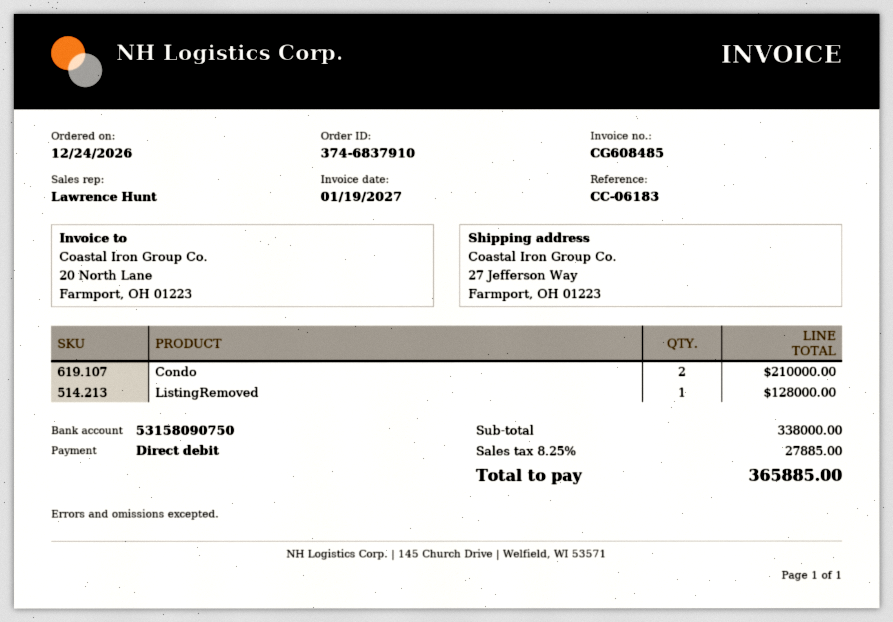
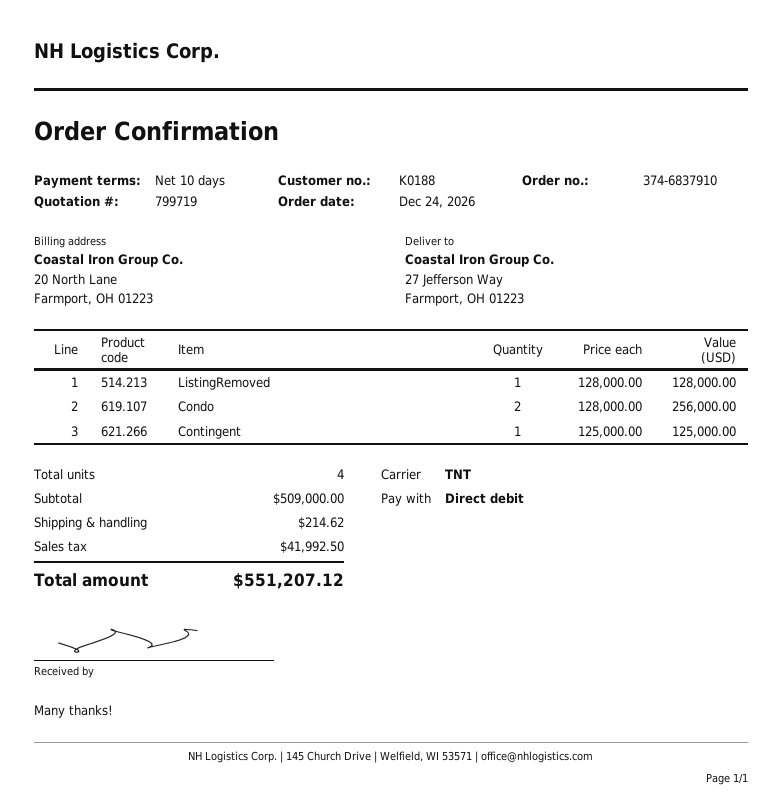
Condo: 2 for 210000.00 -> 2 for 256000.00
Contingent: none -> 1 for 125000.00
subtotal: 338000.00 -> 509000.00
shipping: none -> 214.62
tax: 27885.00 -> 41992.50
total: 365885.00 -> 551207.12

